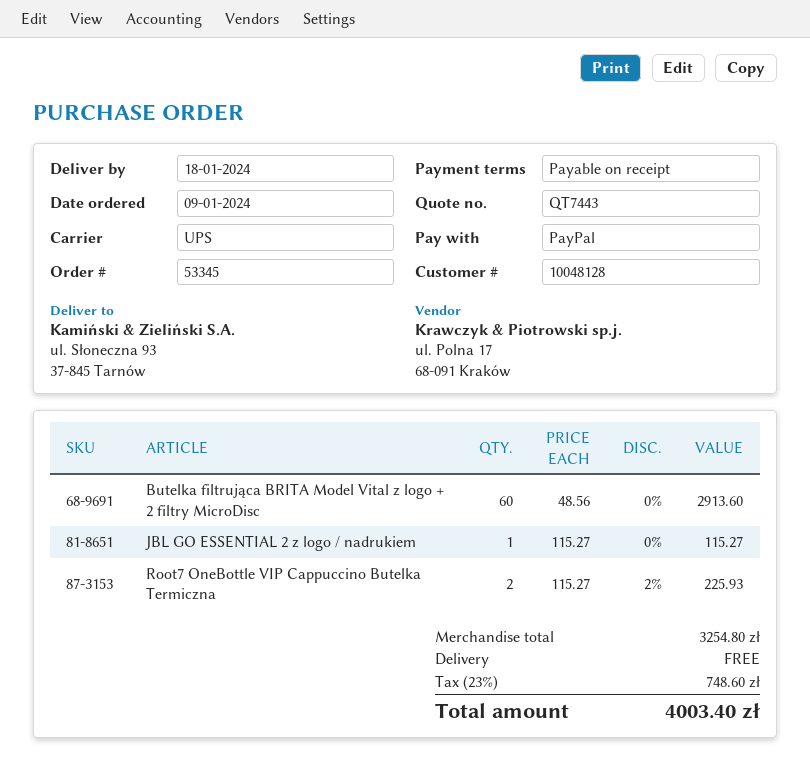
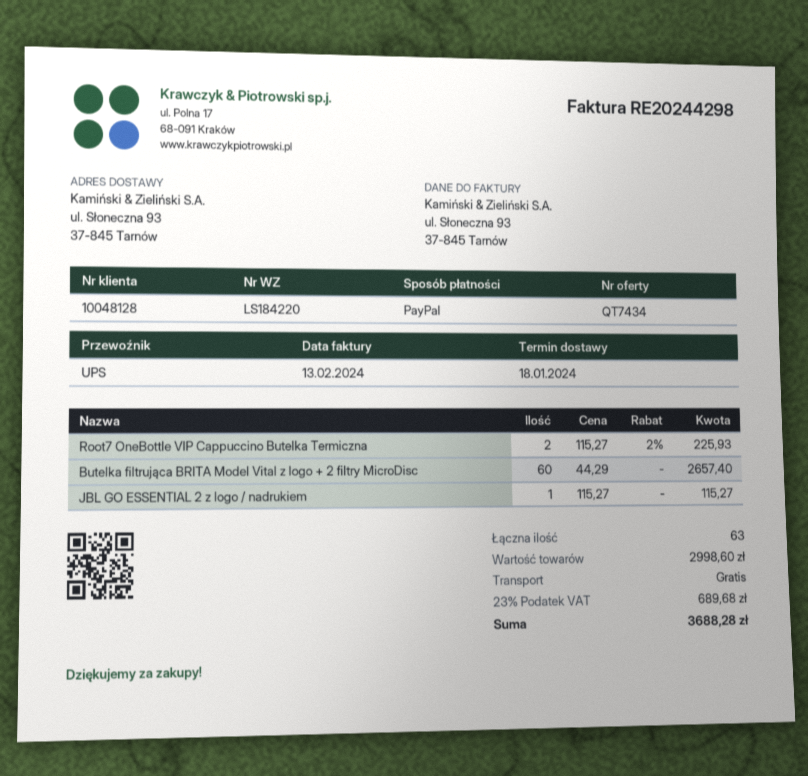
quote number: QT7443 -> QT7434
Butelka filtrująca BRITA Model Vital z logo + 2 filtry MicroDisc: 60 x 48.56 = 2913.60 -> 60 x 44.29 = 2657.40
subtotal: 3254.80 -> 2998.60
tax: 23% = 748.60 -> 23% = 689.68
total: 4003.40 -> 3688.28

